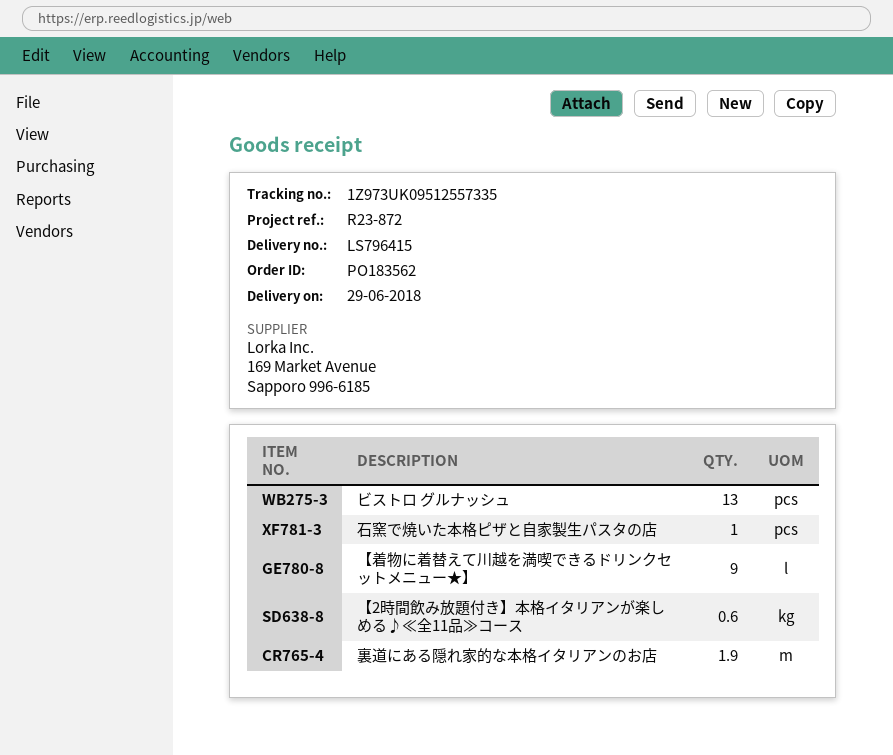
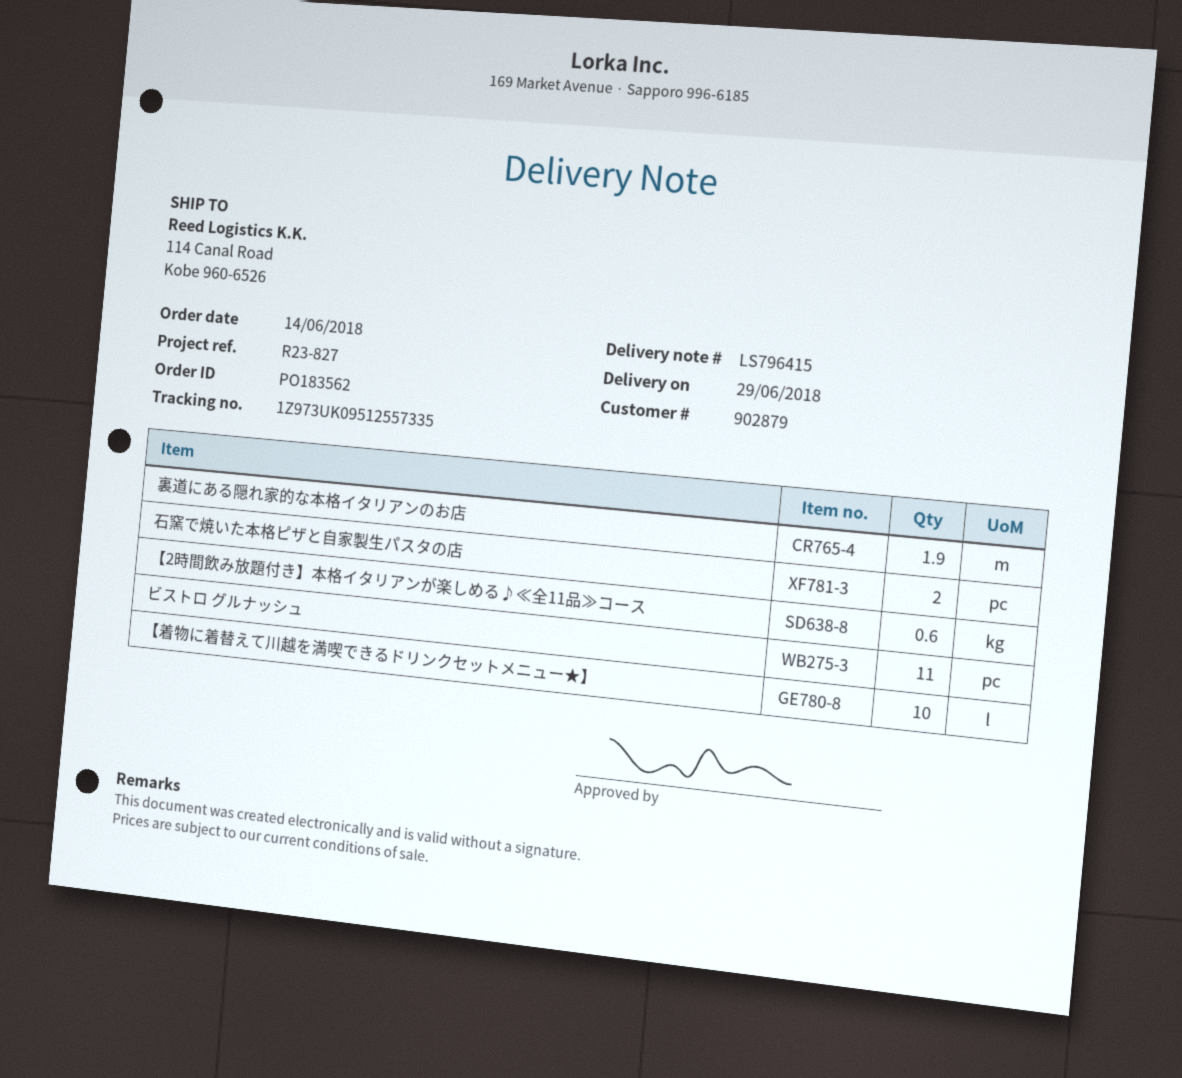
reference: R23-872 -> R23-827
ビストロ グルナッシュ: 13 -> 11
石窯で焼いた本格ピザと自家製生パスタの店: 1 -> 2
【着物に着替えて川越を満喫できるドリンクセットメニュー★】: 9 -> 10

